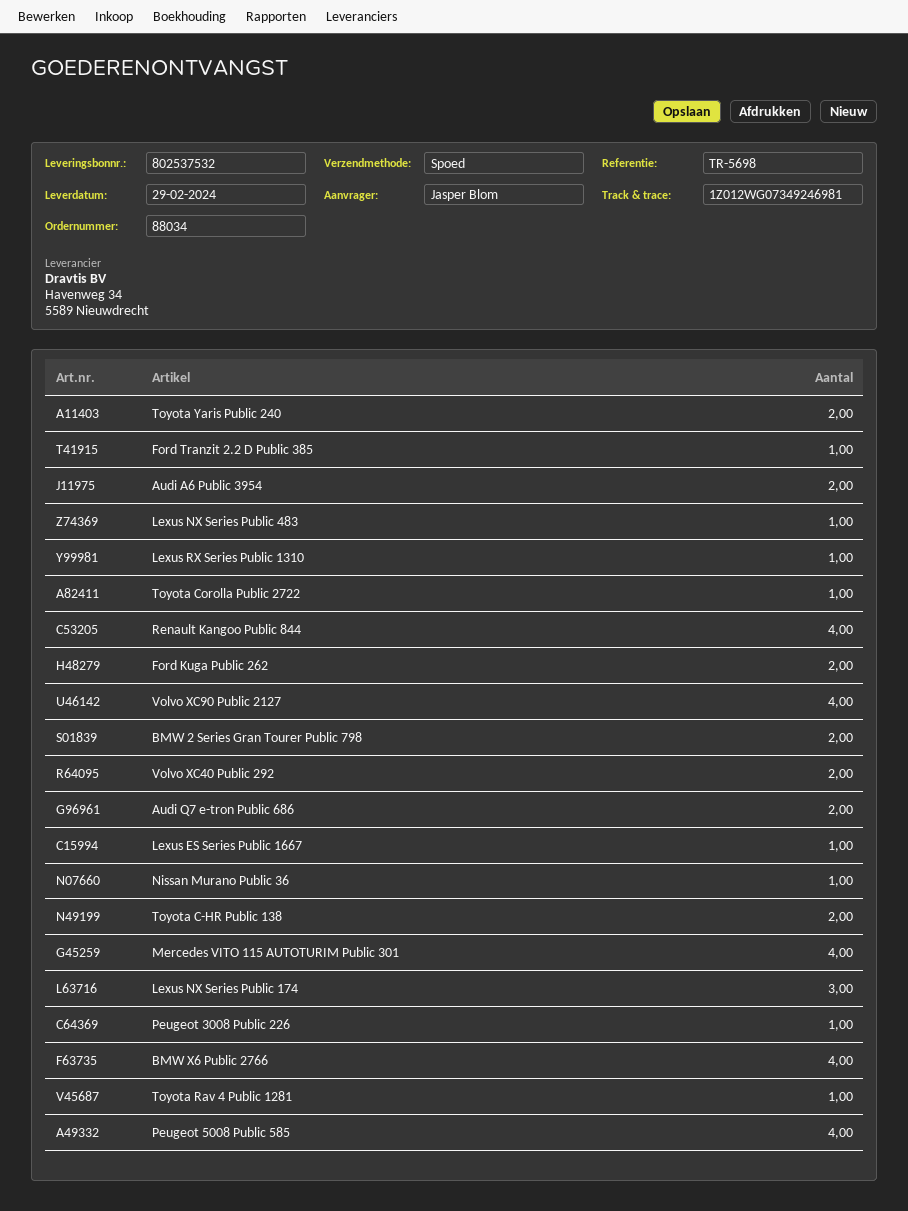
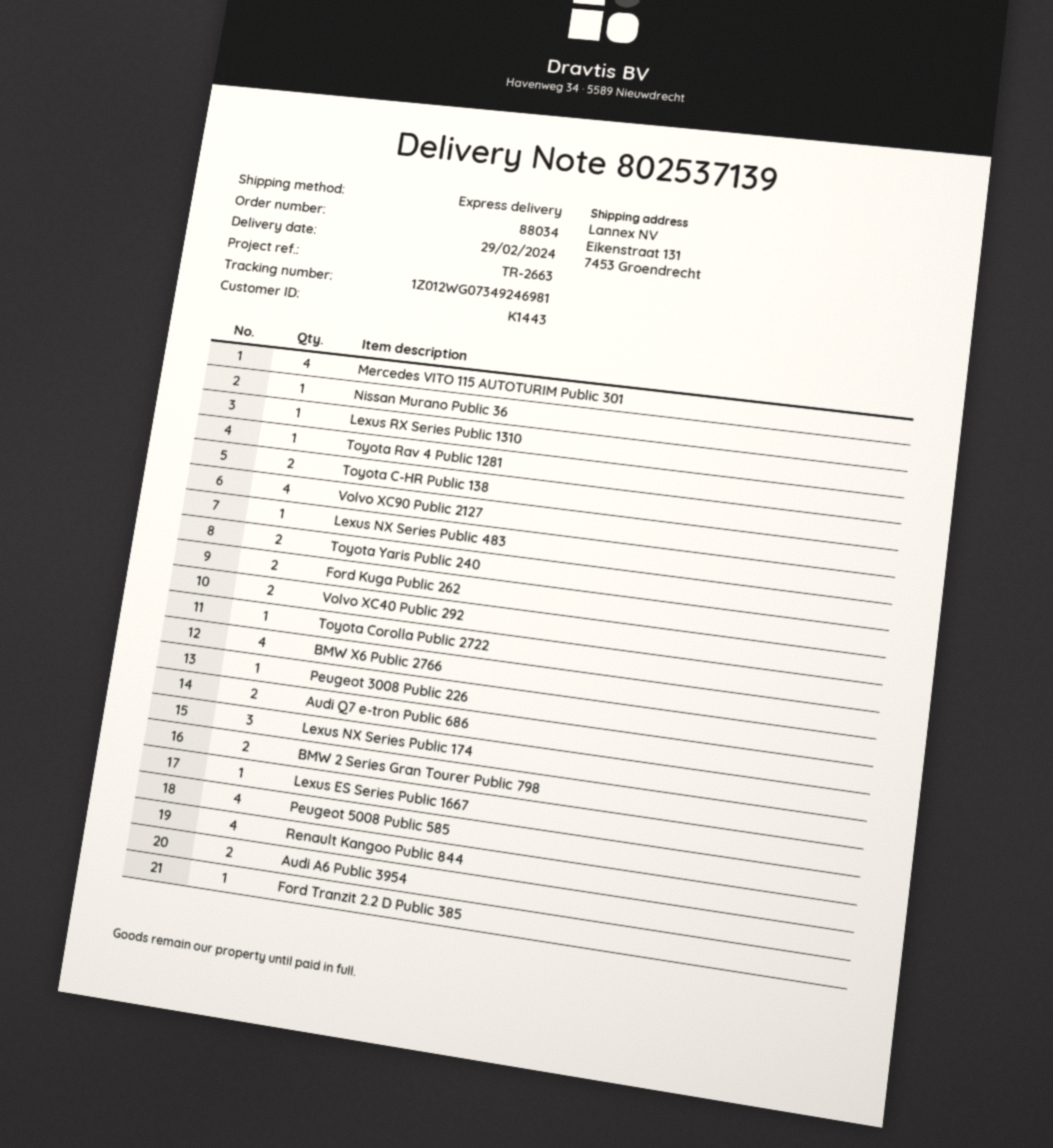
delivery note number: 802537532 -> 802537139
reference: TR-5698 -> TR-2663

